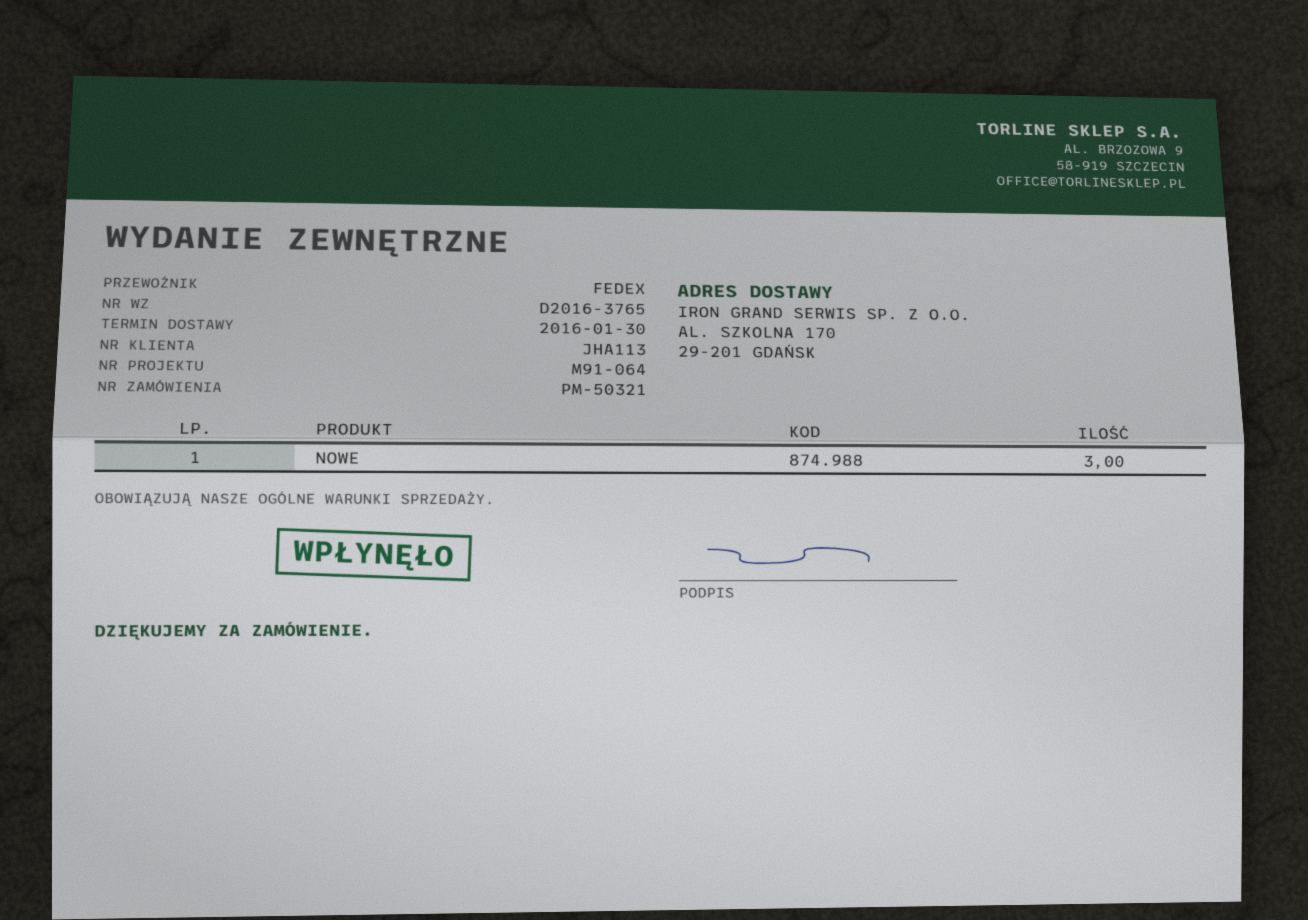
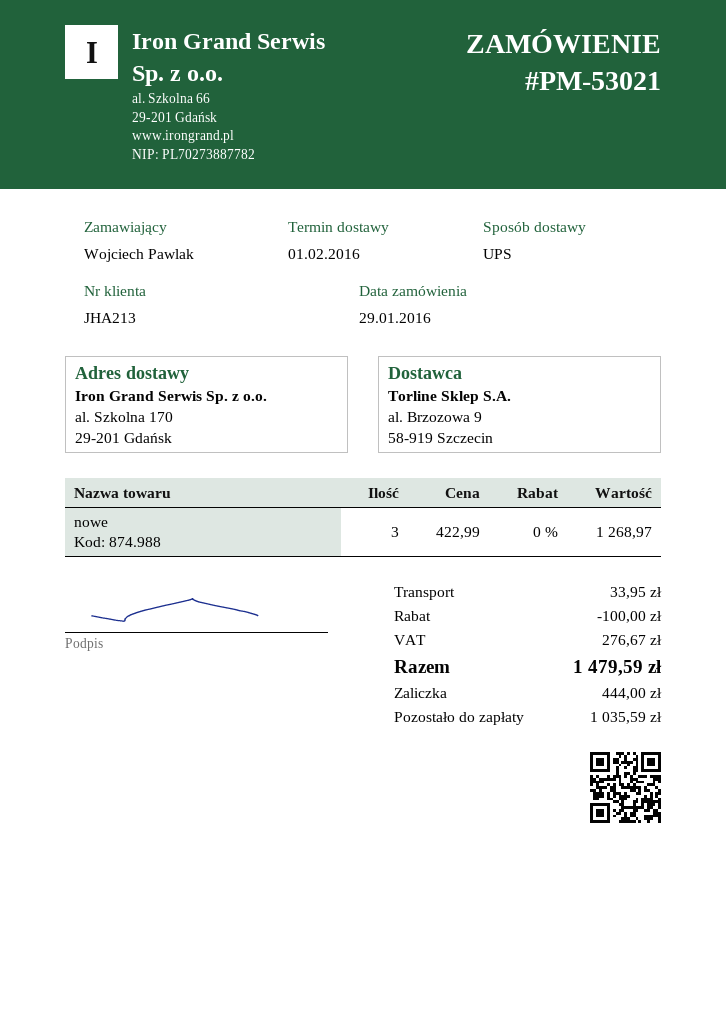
order number: PM-50321 -> PM-53021
delivery date: 2016-01-30 -> 2016-02-01
customer number: JHA113 -> JHA213
shipping method: FedEx -> UPS

